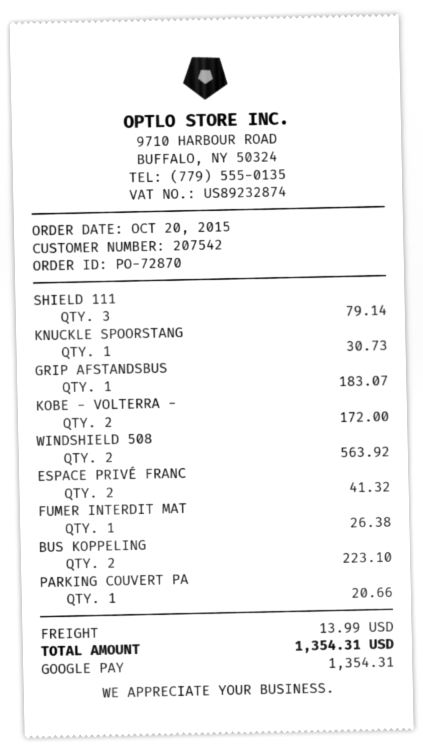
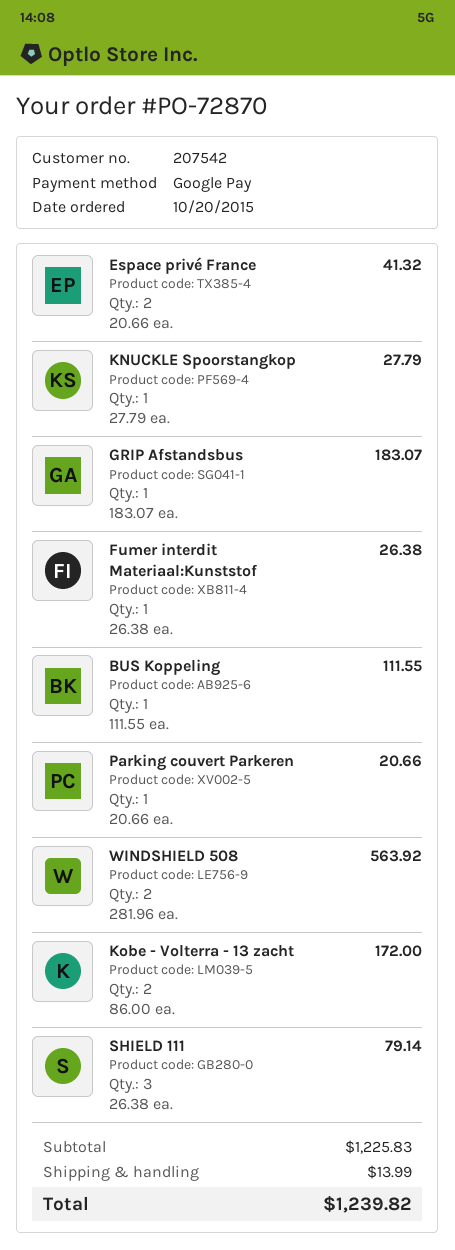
KNUCKLE SPOORSTANG: 1 for 30.73 -> 1 for 27.79
BUS KOPPELING: 2 for 223.10 -> 1 for 111.55
total: 1354.31 -> 1239.82

